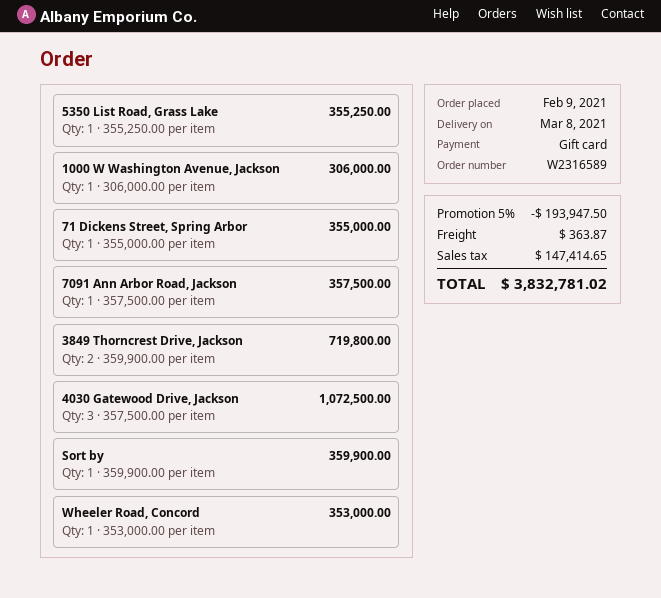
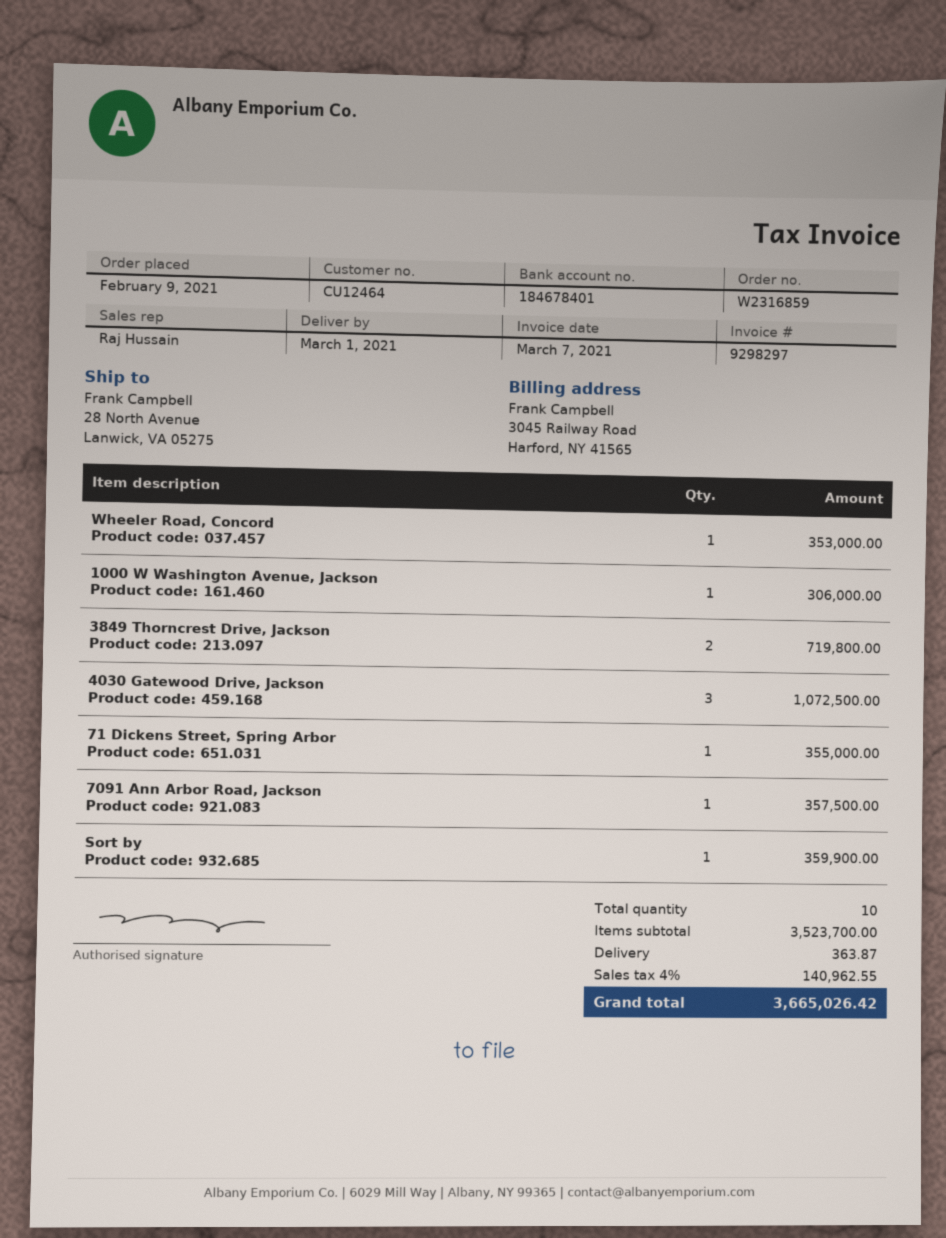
order number: W2316589 -> W2316859
delivery date: 2021-03-08 -> 2021-03-01
5350 List Road, Grass Lake: 1 for 355250.00 -> none
discount: 5% = 193947.50 -> none
tax: 147414.65 -> 140962.55
total: 3832781.02 -> 3665026.42

